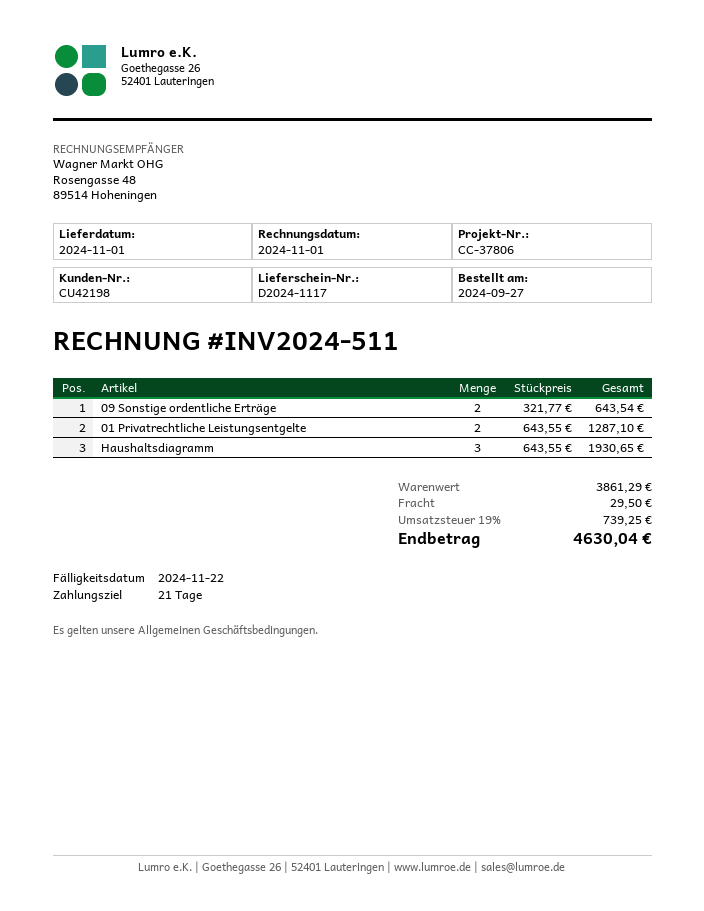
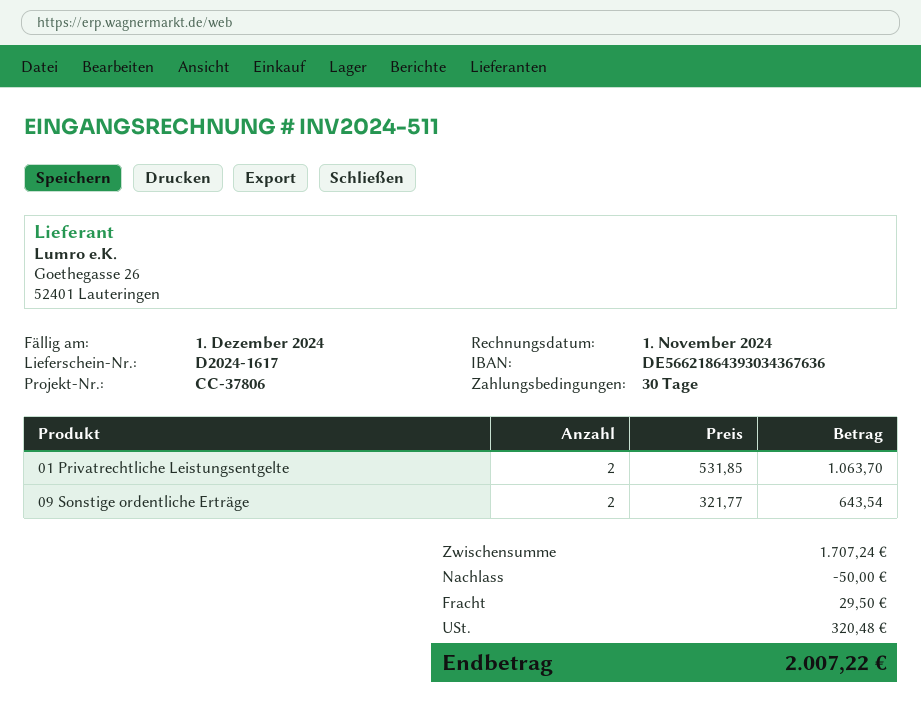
delivery note number: D2024-1117 -> D2024-1617
payment terms: 21 days -> 30 days
due date: 2024-11-22 -> 2024-12-01
01 Privatrechtliche Leistungsentgelte: 2 x 643.55 = 1287.10 -> 2 x 531.85 = 1063.70
Haushaltsdiagramm: 3 x 643.55 = 1930.65 -> none
subtotal: 3861.29 -> 1707.24
discount: none -> 50.00
tax: 739.25 -> 320.48
total: 4630.04 -> 2007.22

